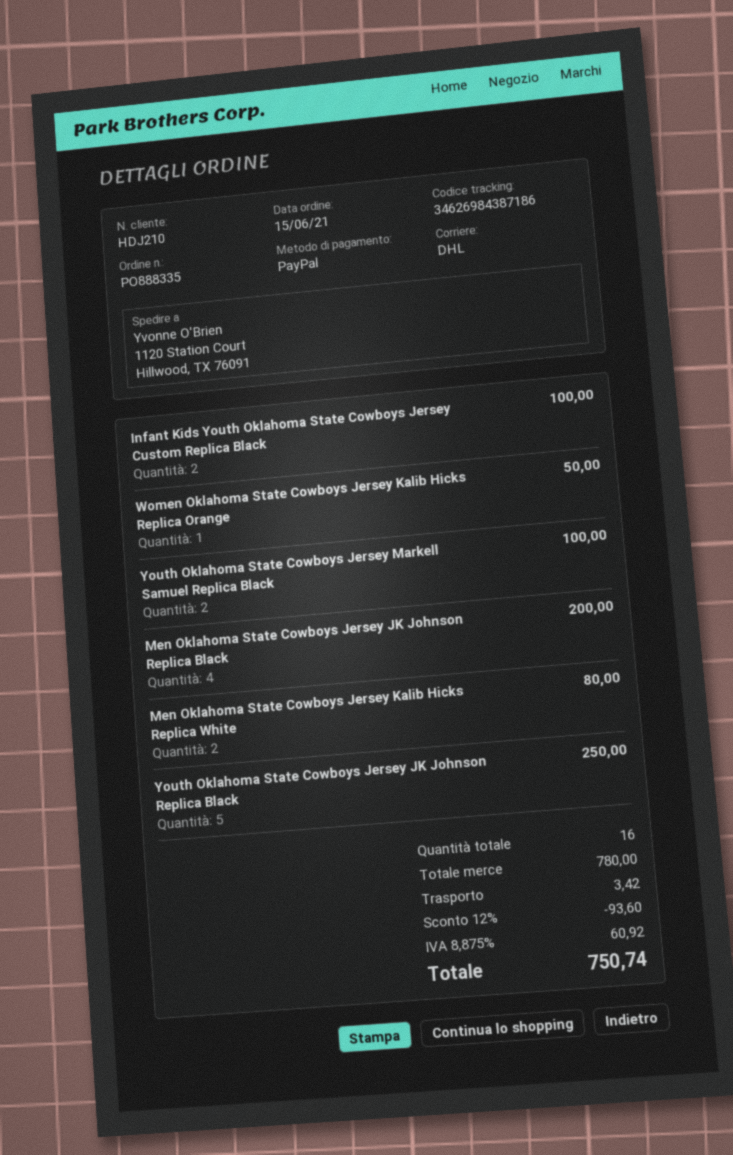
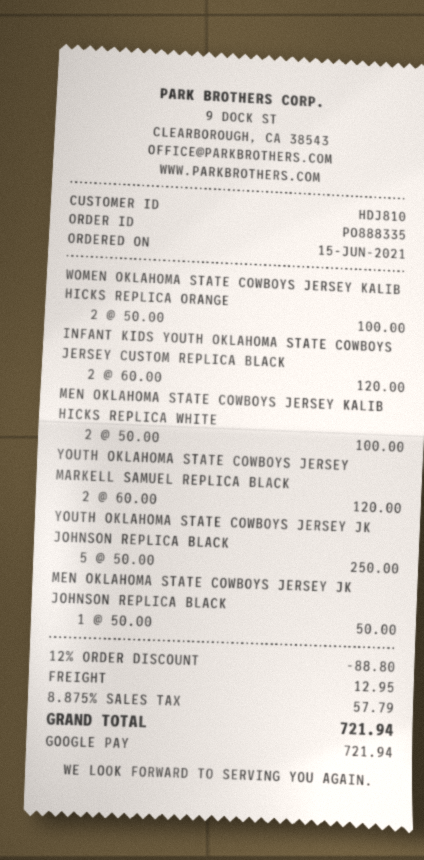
customer number: HDJ210 -> HDJ810
payment method: PayPal -> Google Pay
Infant Kids Youth Oklahoma State Cowboys Jersey Custom Replica Black: 2 for 100.00 -> 2 for 120.00
Women Oklahoma State Cowboys Jersey Kalib Hicks Replica Orange: 1 for 50.00 -> 2 for 100.00
Youth Oklahoma State Cowboys Jersey Markell Samuel Replica Black: 2 for 100.00 -> 2 for 120.00
Men Oklahoma State Cowboys Jersey JK Johnson Replica Black: 4 for 200.00 -> 1 for 50.00
Men Oklahoma State Cowboys Jersey Kalib Hicks Replica White: 2 for 80.00 -> 2 for 100.00
discount: 12% = 93.60 -> 12% = 88.80
shipping: 3.42 -> 12.95
tax: 8.875% = 60.92 -> 8.875% = 57.79
total: 750.74 -> 721.94

